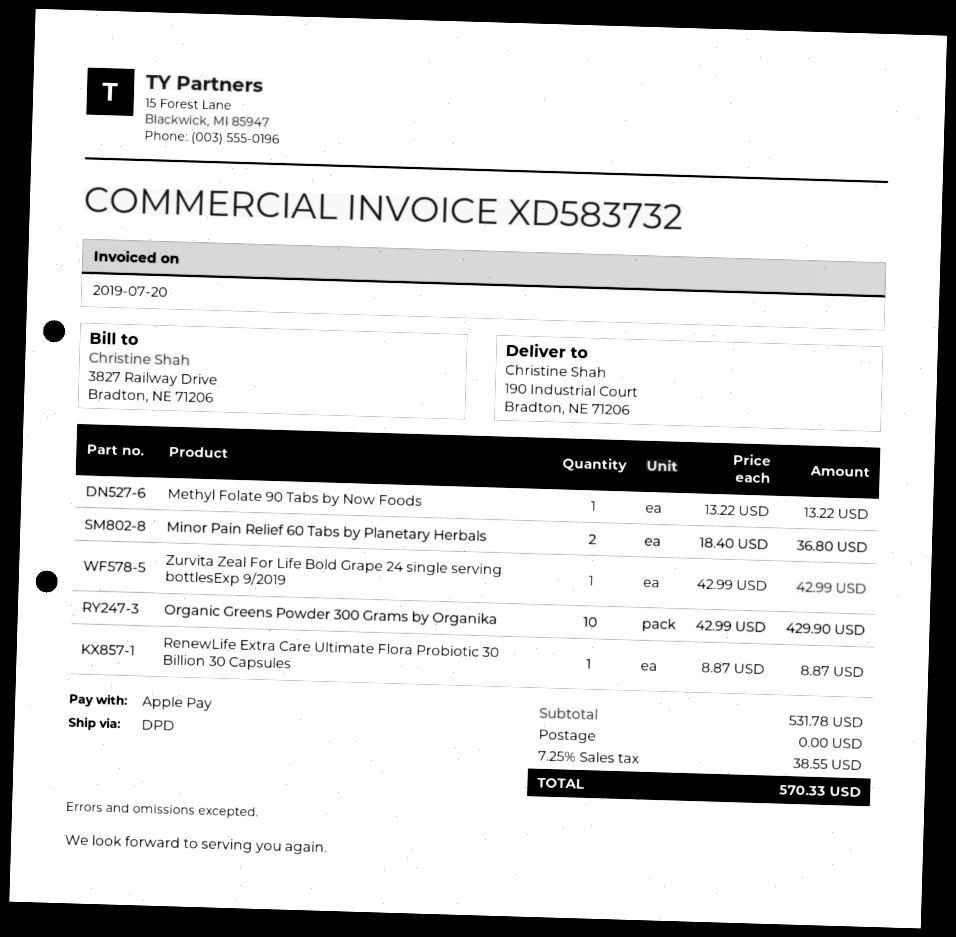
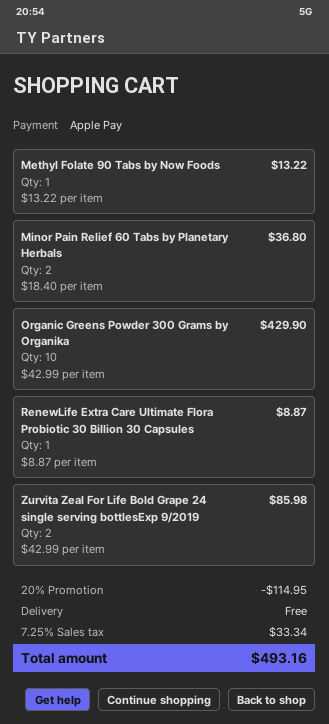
Zurvita Zeal For Life Bold Grape 24 single serving bottlesExp 9/2019: 1 x 42.99 = 42.99 -> 2 x 42.99 = 85.98
discount: none -> 20% = 114.95
tax: 7.25% = 38.55 -> 7.25% = 33.34
total: 570.33 -> 493.16

